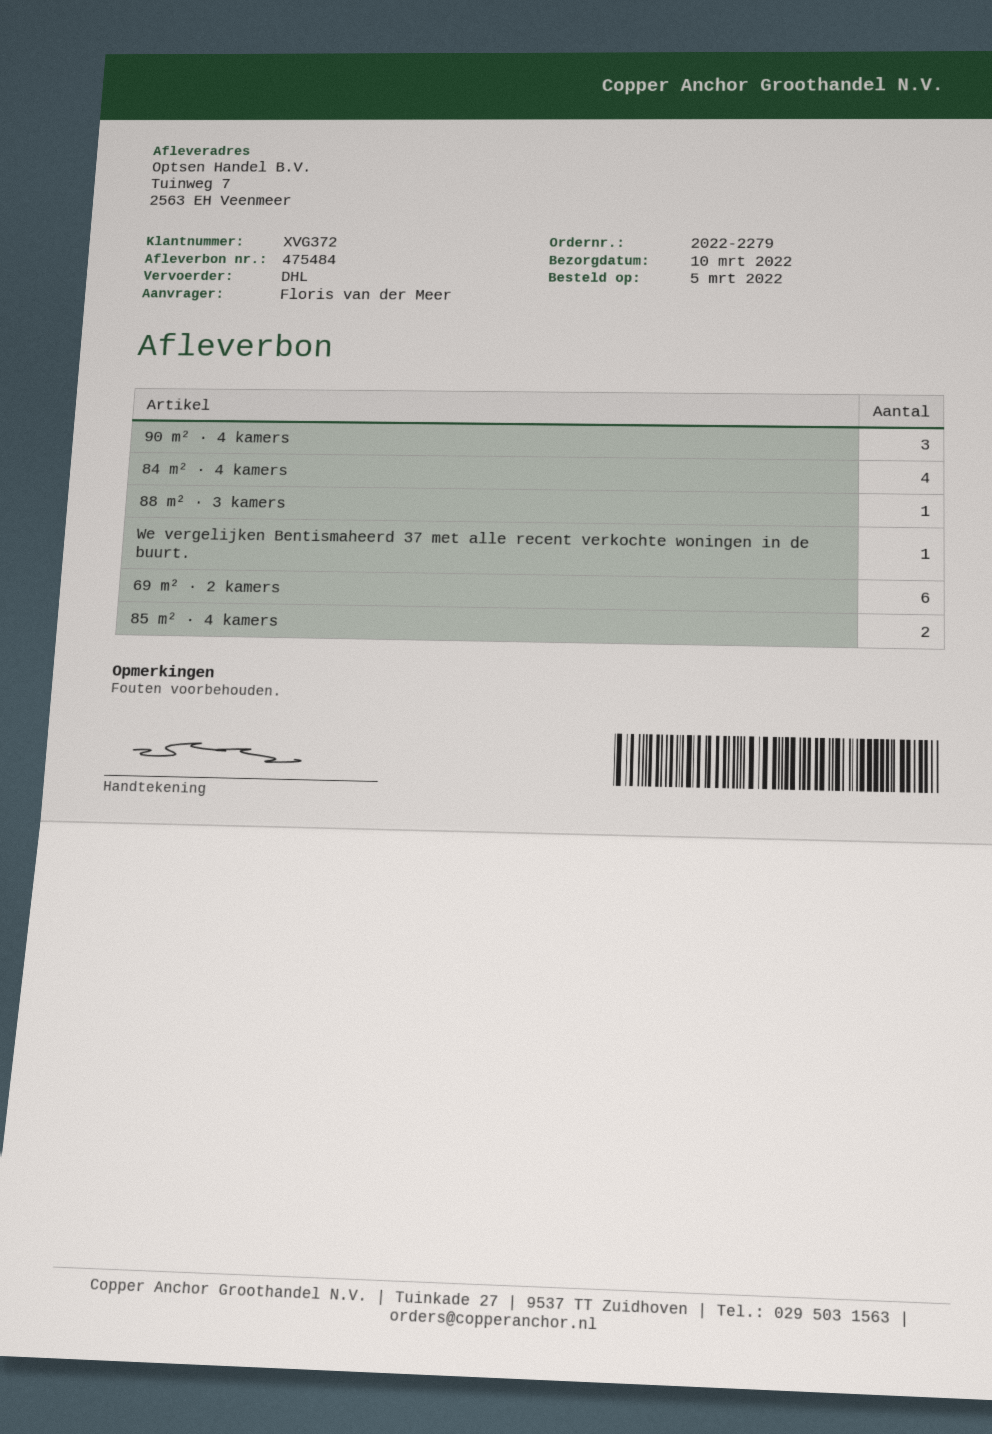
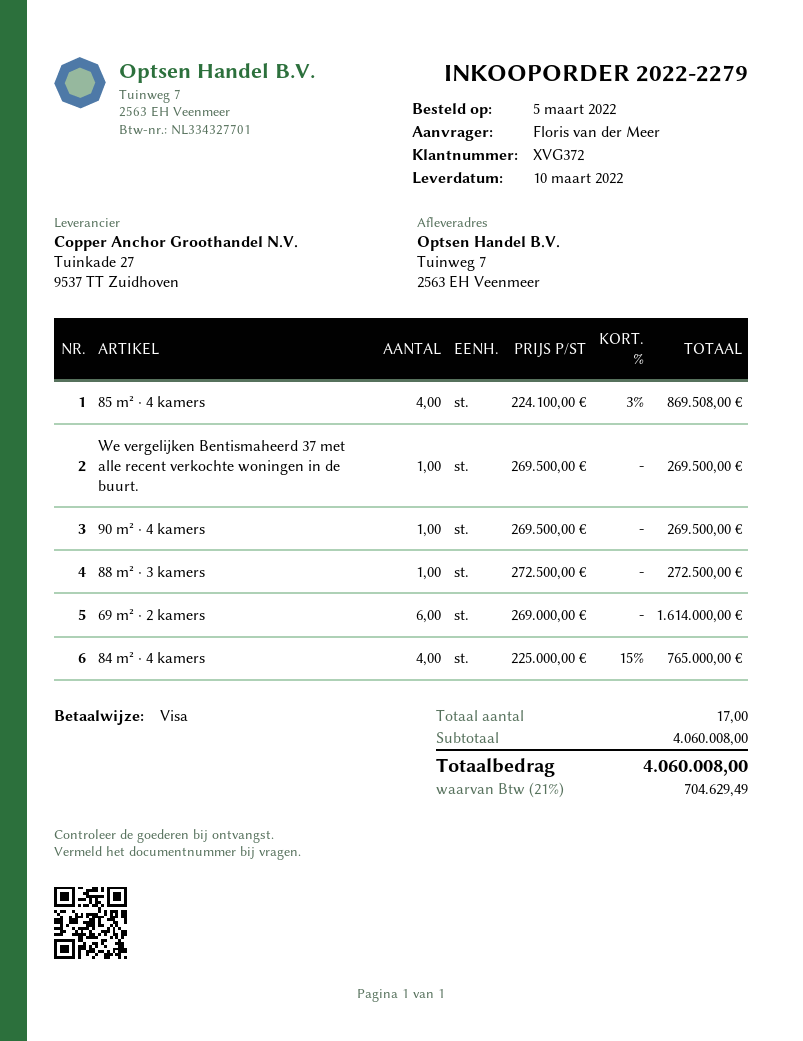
90 m² · 4 kamers: 3 -> 1
85 m² · 4 kamers: 2 -> 4

